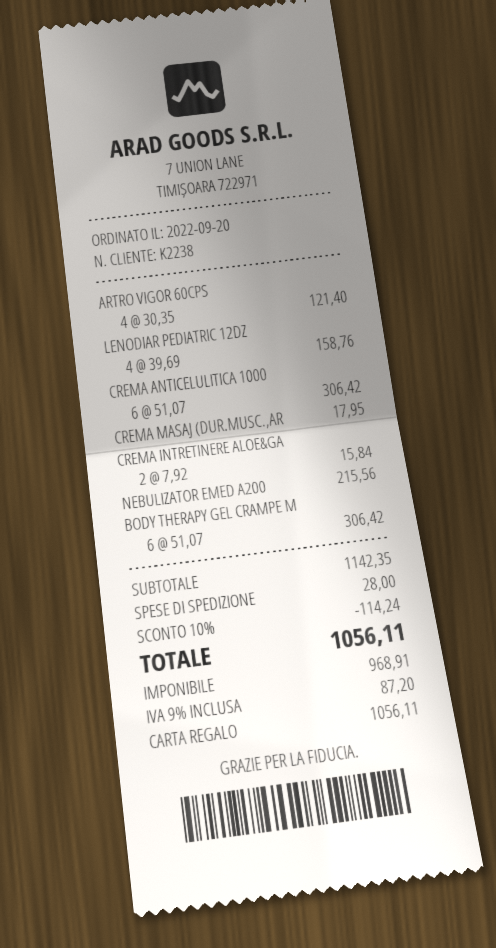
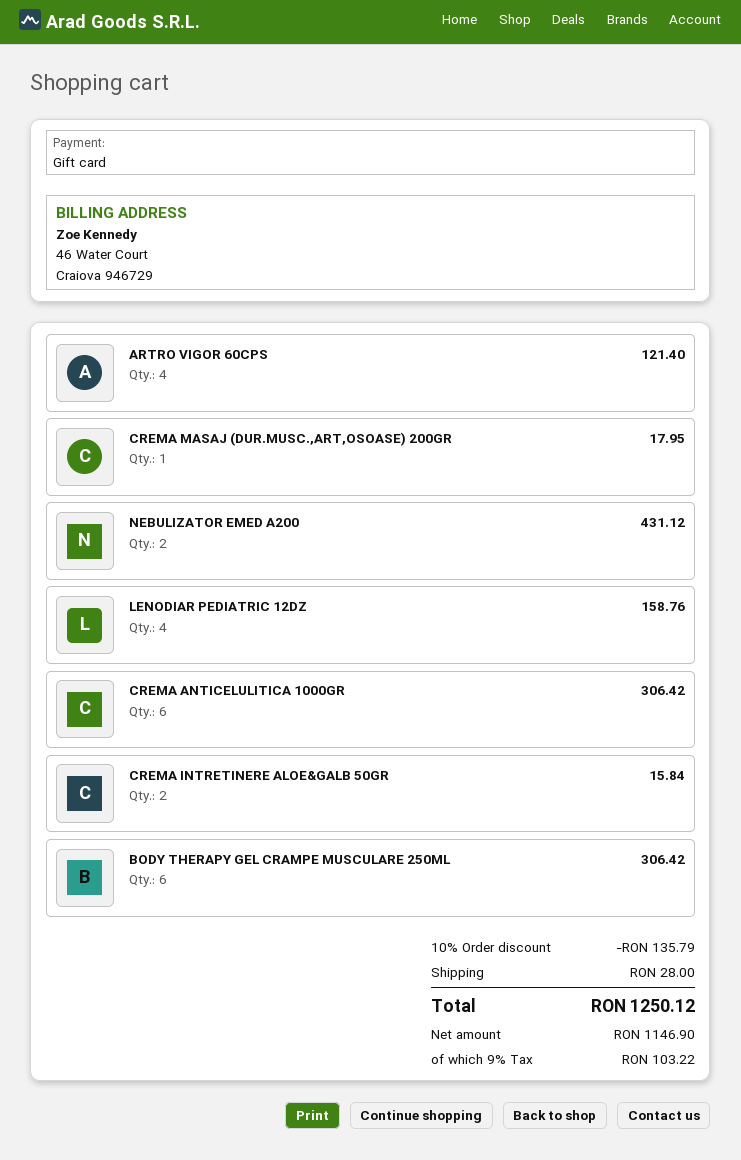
NEBULIZATOR EMED A200: 1 for 215.56 -> 2 for 431.12
discount: 10% = 114.24 -> 10% = 135.79
net: 968.91 -> 1146.90
tax: 9% = 87.20 -> 9% = 103.22
total: 1056.11 -> 1250.12

